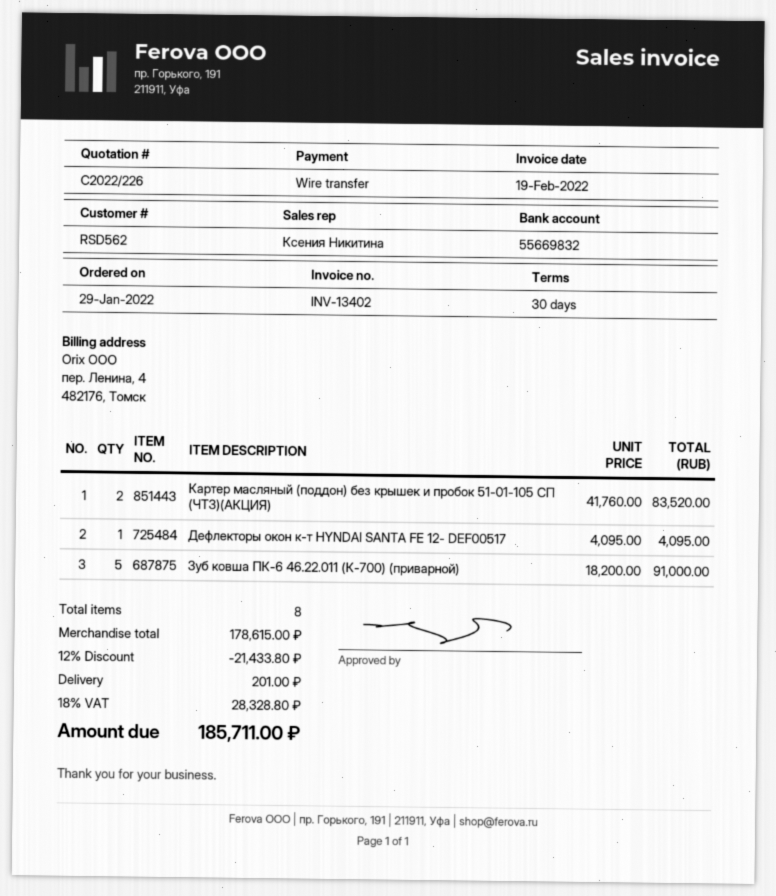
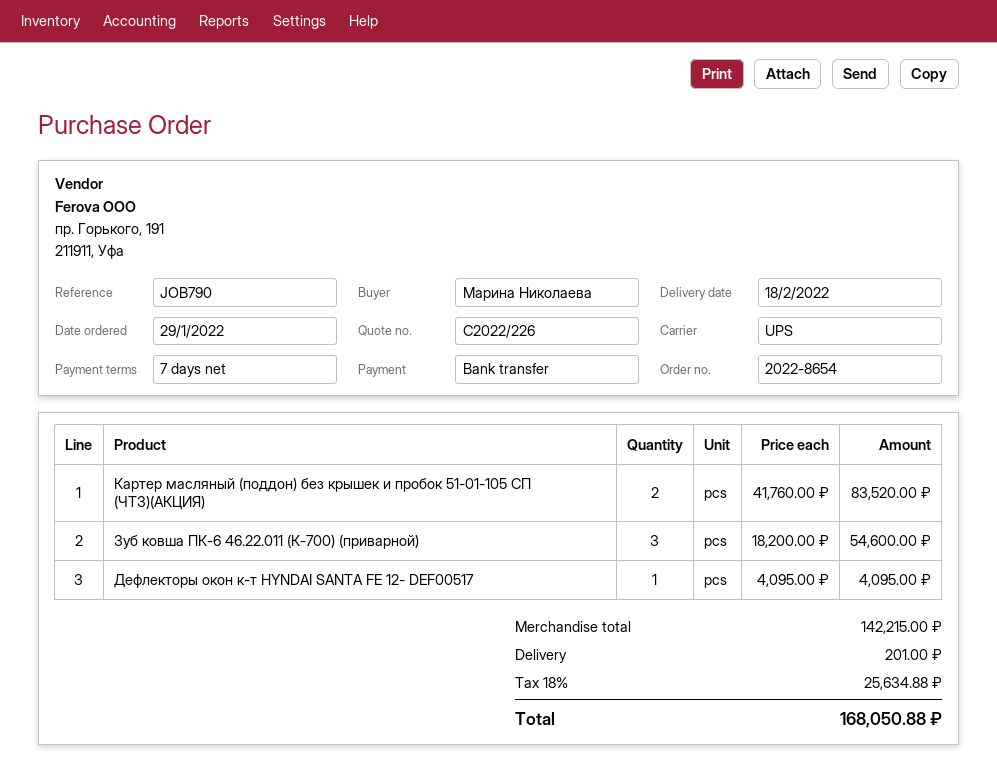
payment terms: 30 days -> 7 days
Зуб ковша ПК-6 46.22.011 (К-700) (приварной): 5 x 18200.00 = 91000.00 -> 3 x 18200.00 = 54600.00
subtotal: 178615.00 -> 142215.00
discount: 12% = 21433.80 -> none
tax: 18% = 28328.80 -> 18% = 25634.88
total: 185711.00 -> 168050.88

